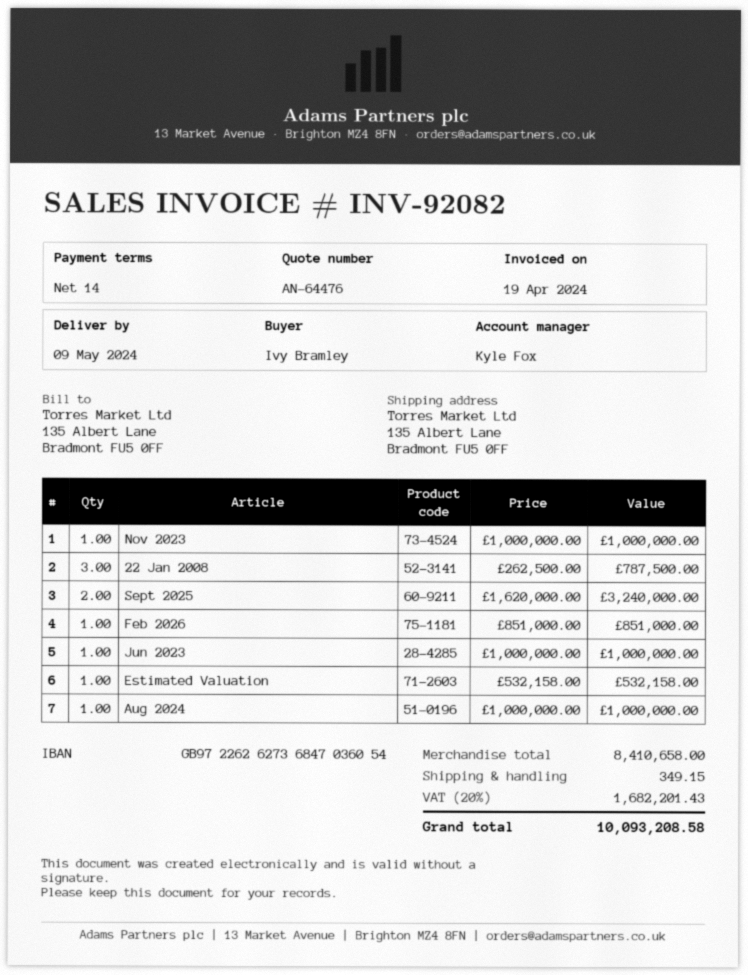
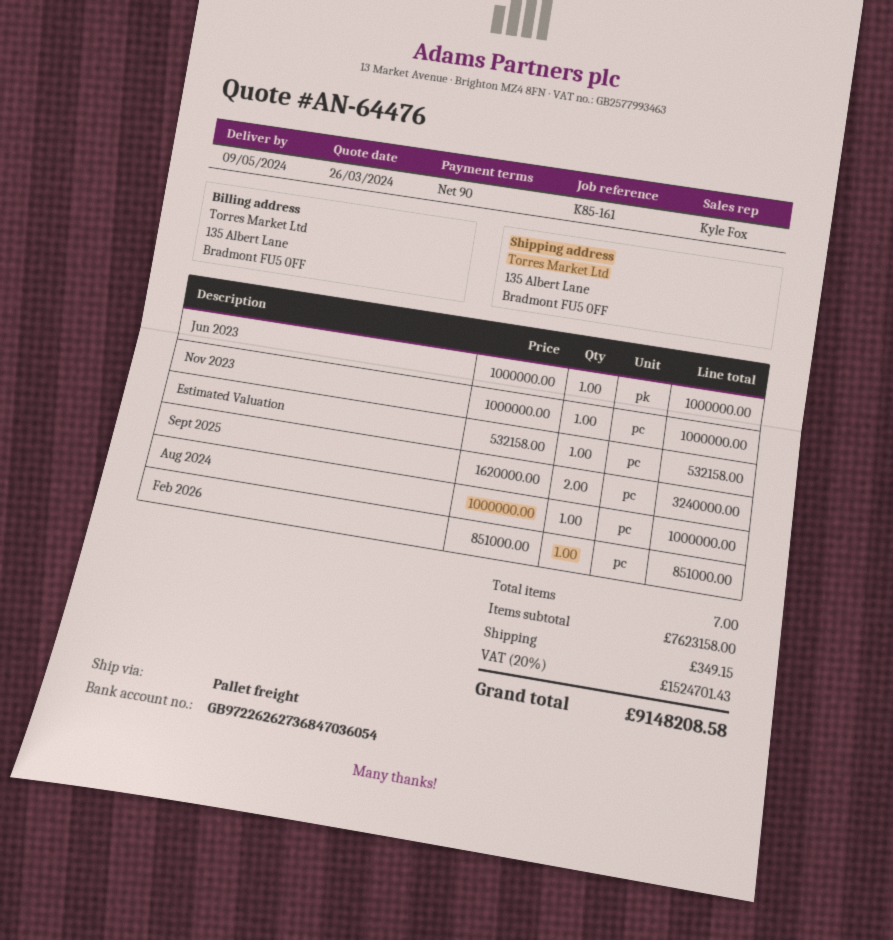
payment terms: 14 days -> 90 days
22 Jan 2008: 3 x 262500.00 = 787500.00 -> none
subtotal: 8410658.00 -> 7623158.00
tax: 20% = 1682201.43 -> 20% = 1524701.43
total: 10093208.58 -> 9148208.58

